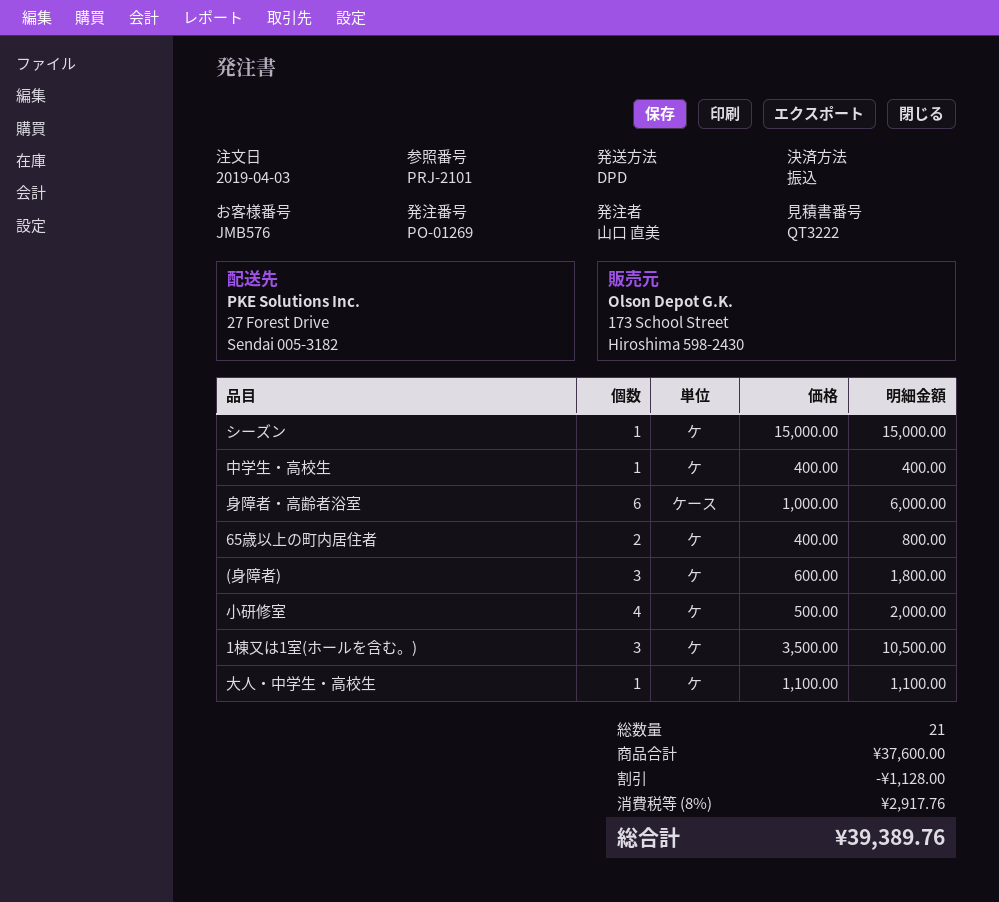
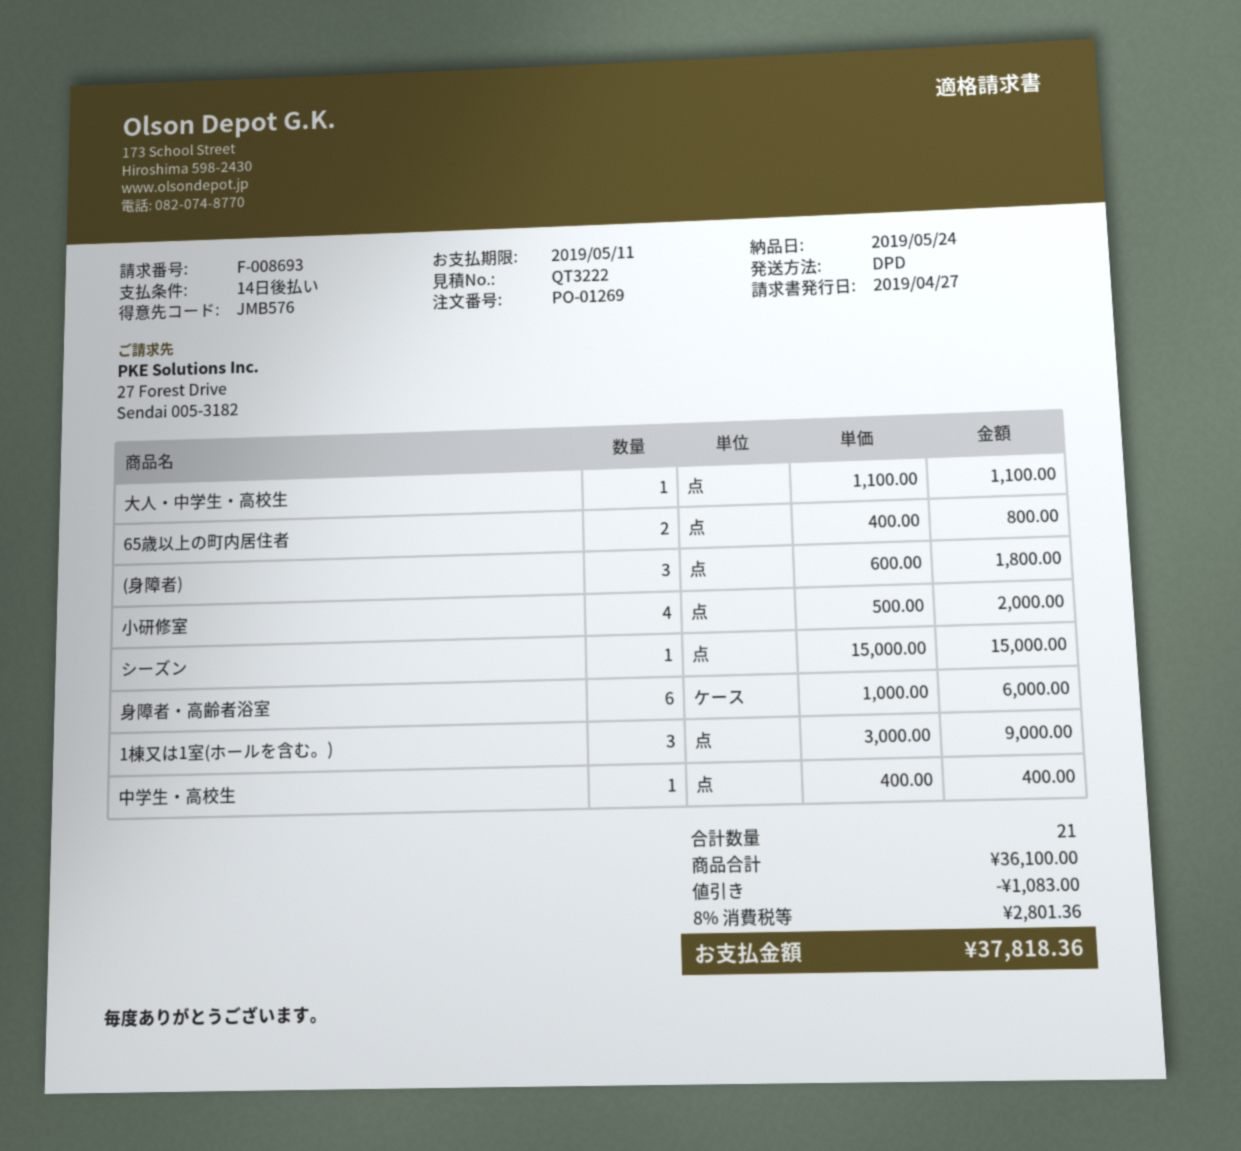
1棟又は1室(ホールを含む。): 3 x 3500.00 = 10500.00 -> 3 x 3000.00 = 9000.00
subtotal: 37600.00 -> 36100.00
discount: 1128.00 -> 1083.00
tax: 8% = 2917.76 -> 8% = 2801.36
total: 39389.76 -> 37818.36

